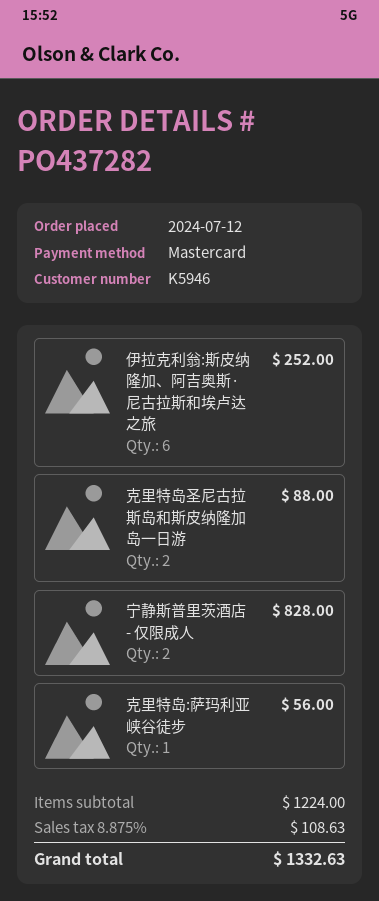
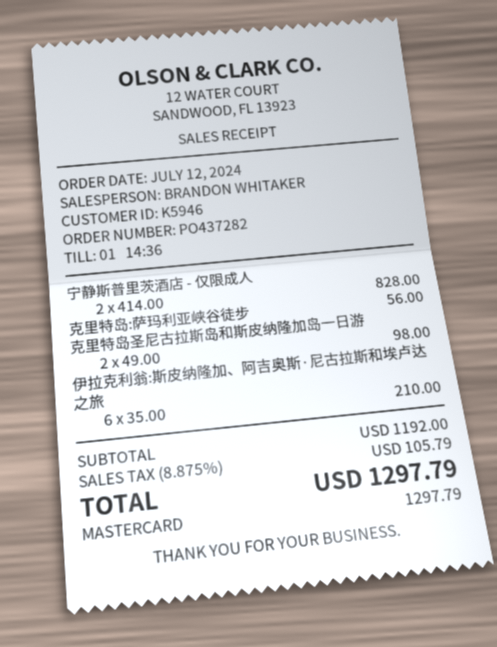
伊拉克利翁:斯皮纳隆加、阿吉奥斯·尼古拉斯和埃卢达之旅: 6 for 252.00 -> 6 for 210.00
克里特岛圣尼古拉斯岛和斯皮纳隆加岛一日游: 2 for 88.00 -> 2 for 98.00
subtotal: 1224.00 -> 1192.00
tax: 8.875% = 108.63 -> 8.875% = 105.79
total: 1332.63 -> 1297.79

